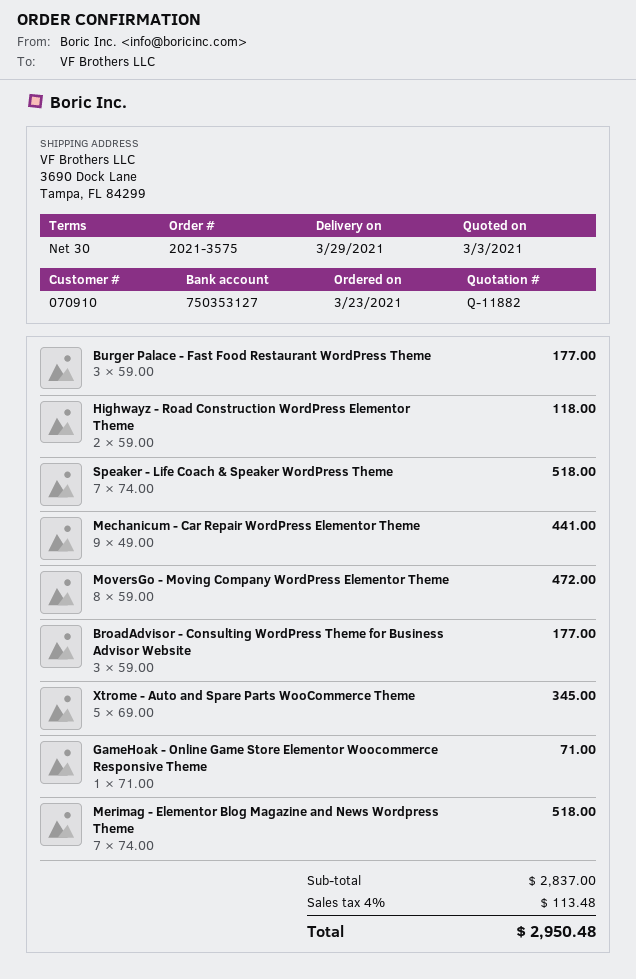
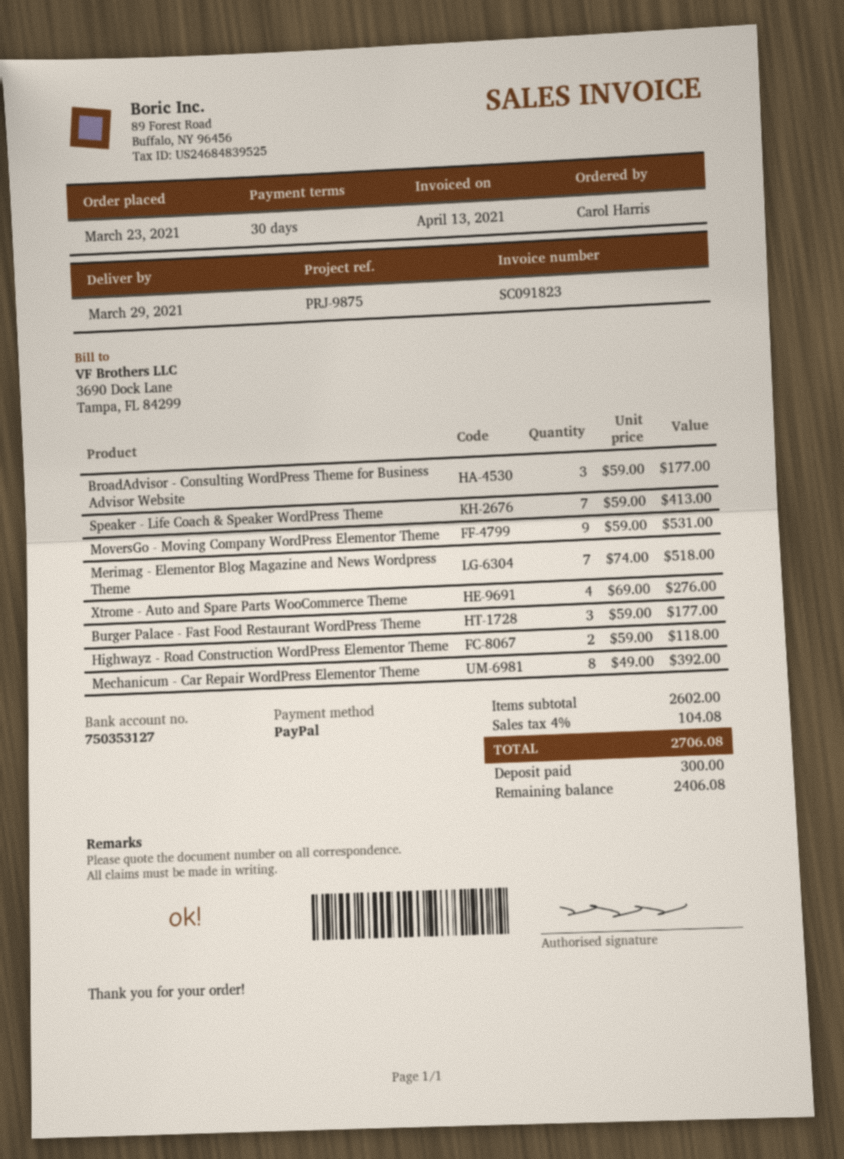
Speaker - Life Coach & Speaker WordPress Theme: 7 x 74.00 = 518.00 -> 7 x 59.00 = 413.00
Mechanicum - Car Repair WordPress Elementor Theme: 9 x 49.00 = 441.00 -> 8 x 49.00 = 392.00
MoversGo - Moving Company WordPress Elementor Theme: 8 x 59.00 = 472.00 -> 9 x 59.00 = 531.00
Xtrome - Auto and Spare Parts WooCommerce Theme: 5 x 69.00 = 345.00 -> 4 x 69.00 = 276.00
GameHoak - Online Game Store Elementor Woocommerce Responsive Theme: 1 x 71.00 = 71.00 -> none
subtotal: 2837.00 -> 2602.00
tax: 4% = 113.48 -> 4% = 104.08
total: 2950.48 -> 2706.08

